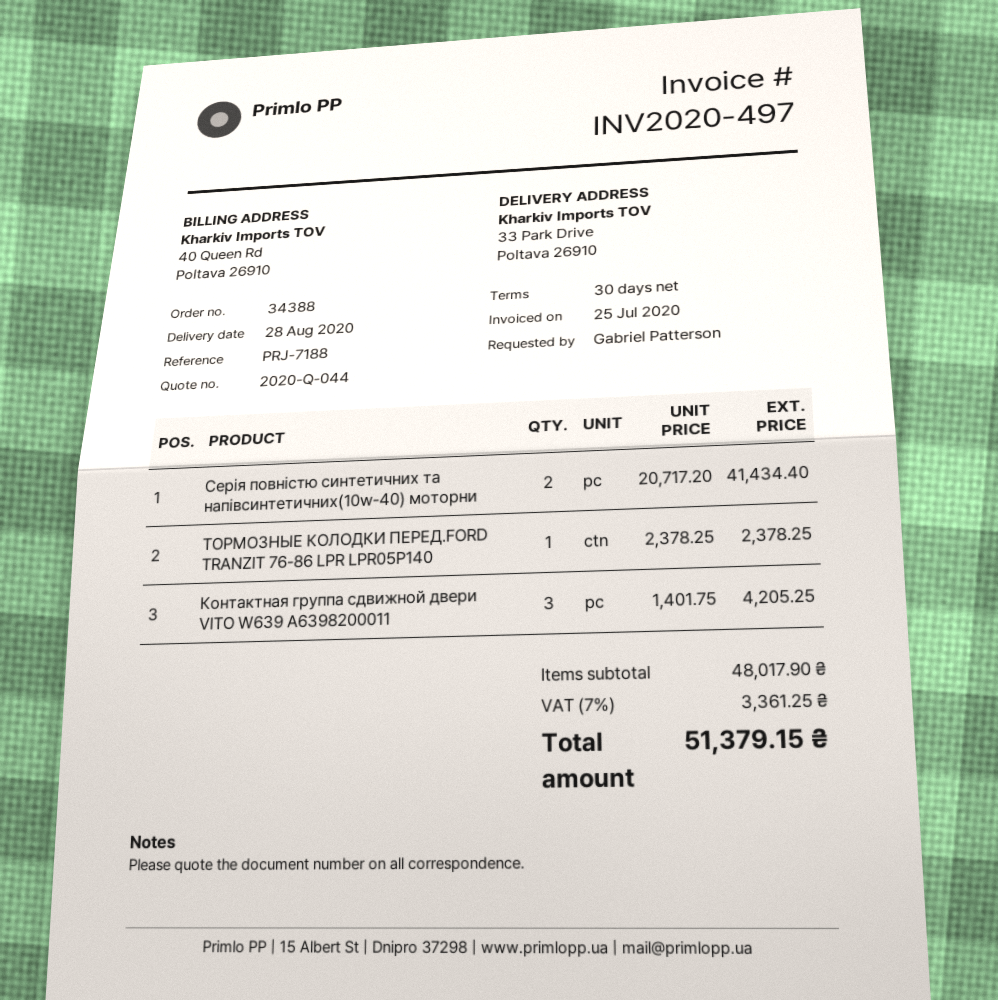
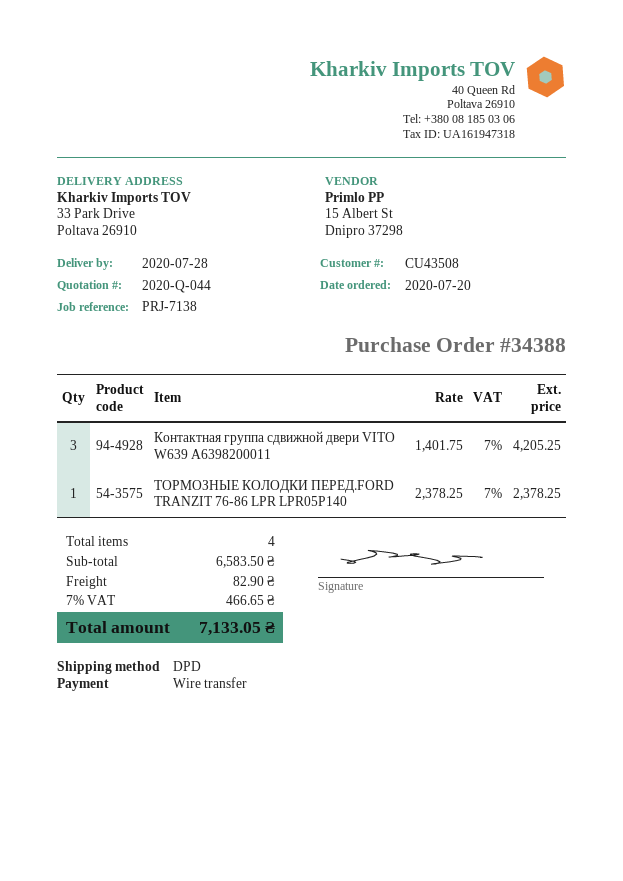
delivery date: 2020-08-28 -> 2020-07-28
reference: PRJ-7188 -> PRJ-7138
Серія повністю синтетичних та напівсинтетичних(10w-40) моторни: 2 x 20717.20 = 41434.40 -> none
subtotal: 48017.90 -> 6583.50
shipping: none -> 82.90
tax: 7% = 3361.25 -> 7% = 466.65
total: 51379.15 -> 7133.05

